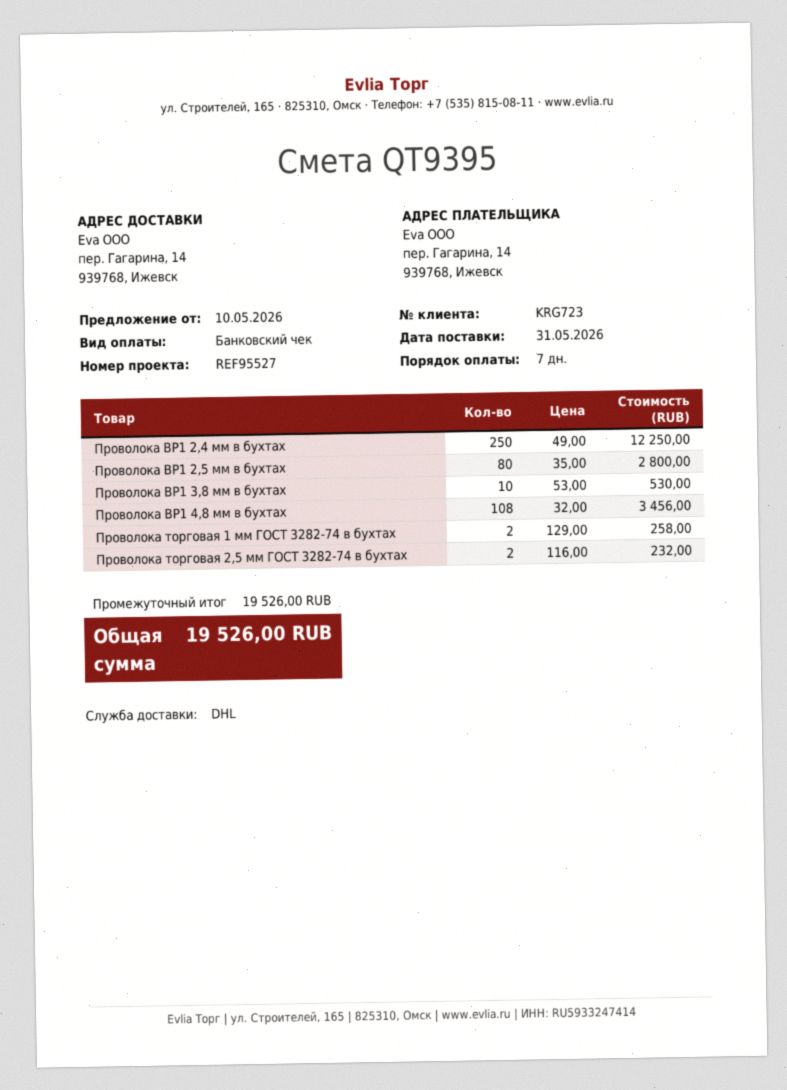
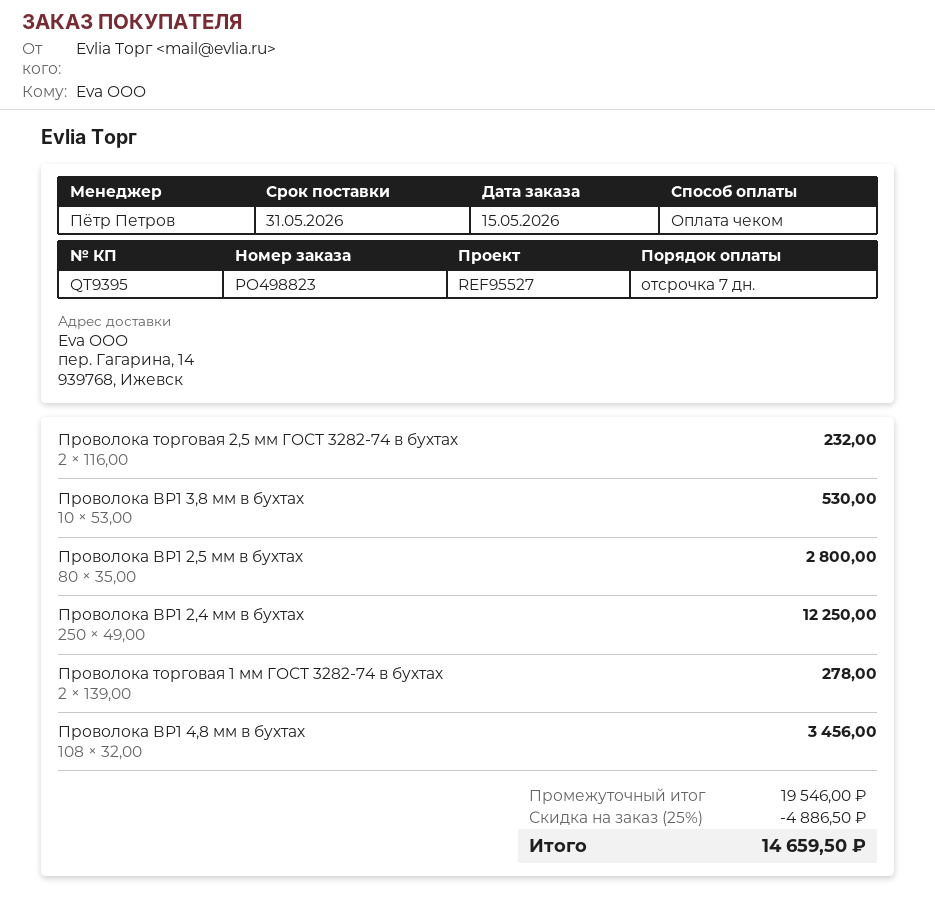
Проволока торговая 1 мм ГОСТ 3282-74 в бухтах: 2 x 129.00 = 258.00 -> 2 x 139.00 = 278.00
subtotal: 19526.00 -> 19546.00
discount: none -> 25% = 4886.50
total: 19526.00 -> 14659.50

